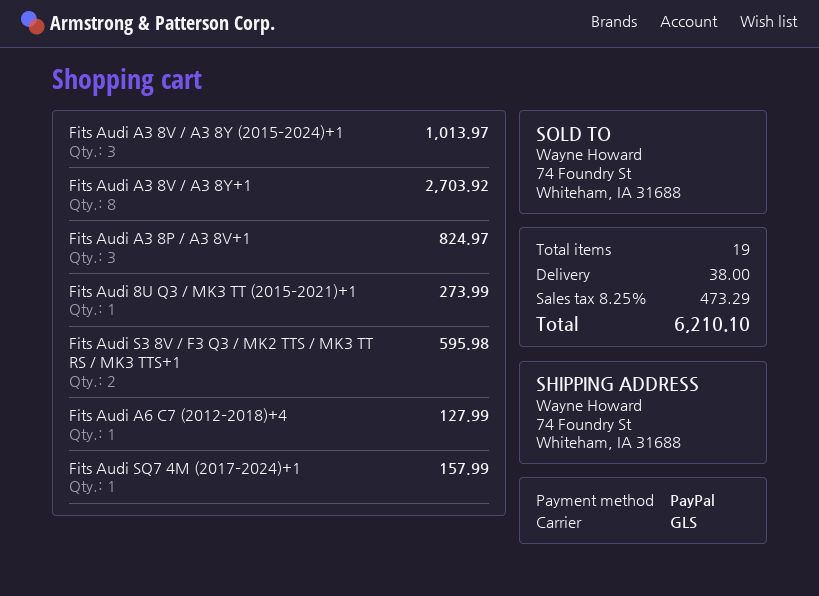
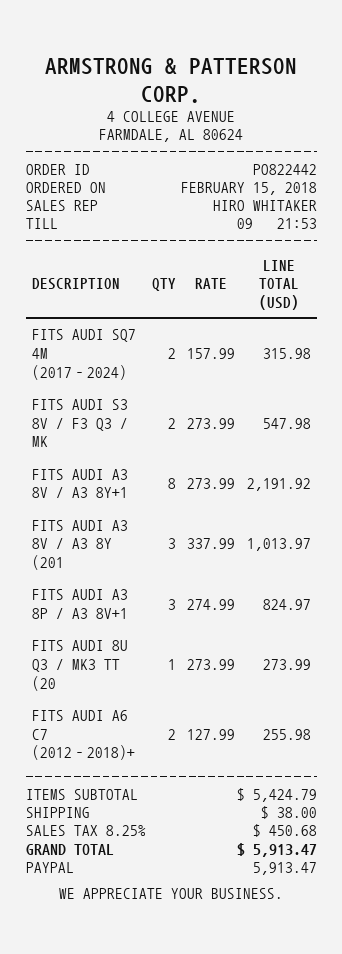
Fits Audi A3 8V / A3 8Y+1: 8 for 2703.92 -> 8 for 2191.92
Fits Audi S3 8V / F3 Q3 / MK2 TTS / MK3 TT RS / MK3 TTS+1: 2 for 595.98 -> 2 for 547.98
Fits Audi A6 C7 (2012–2018)+4: 1 for 127.99 -> 2 for 255.98
Fits Audi SQ7 4M (2017–2024)+1: 1 for 157.99 -> 2 for 315.98
tax: 8.25% = 473.29 -> 8.25% = 450.68
total: 6210.10 -> 5913.47

